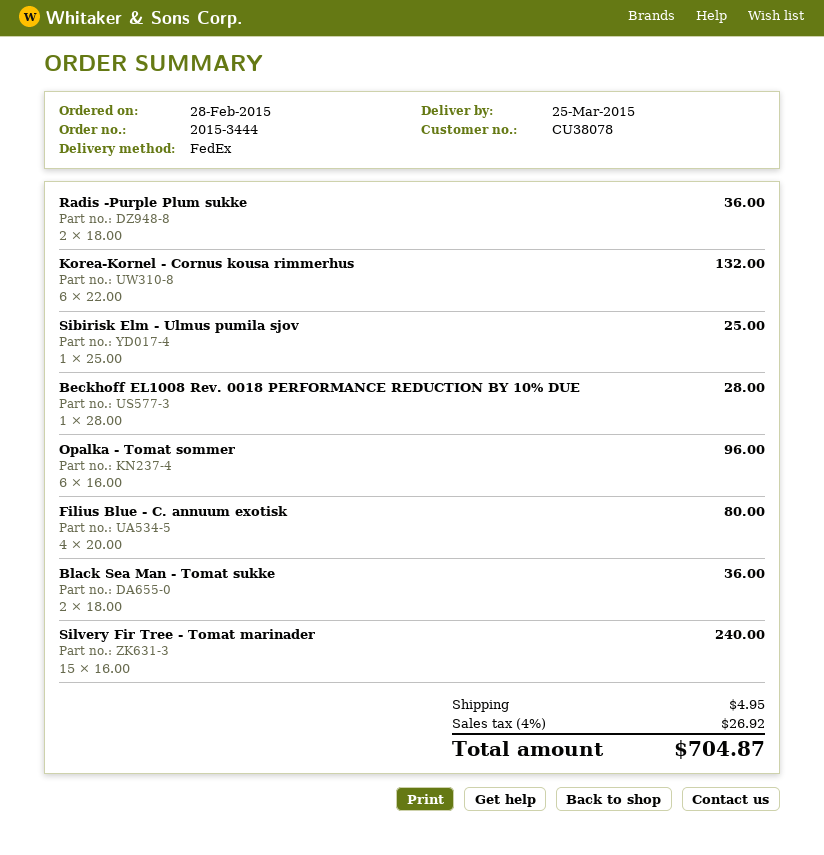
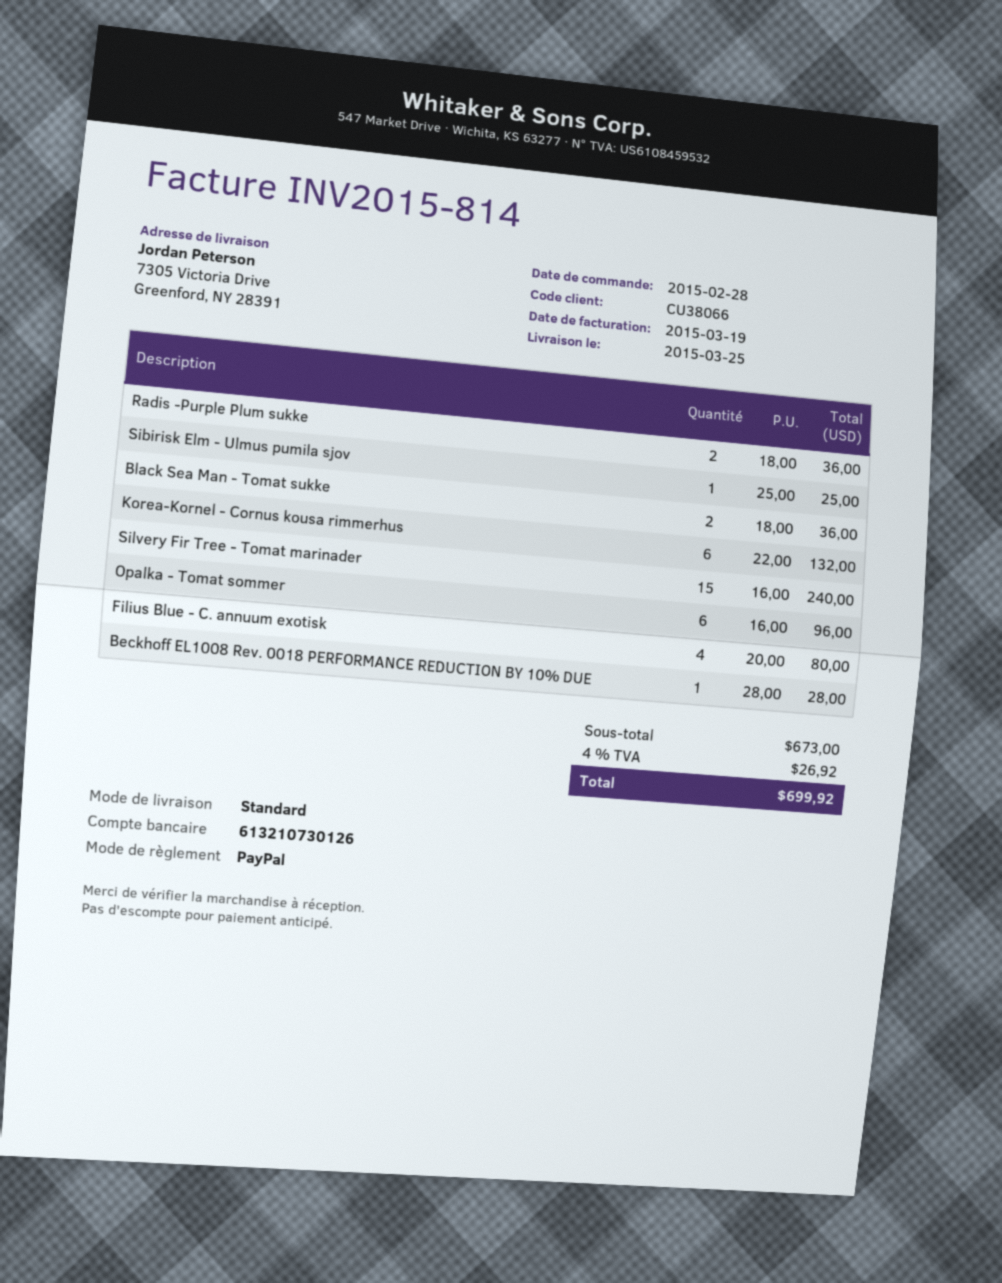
customer number: CU38078 -> CU38066
shipping method: FedEx -> standard
shipping: 4.95 -> none
total: 704.87 -> 699.92

